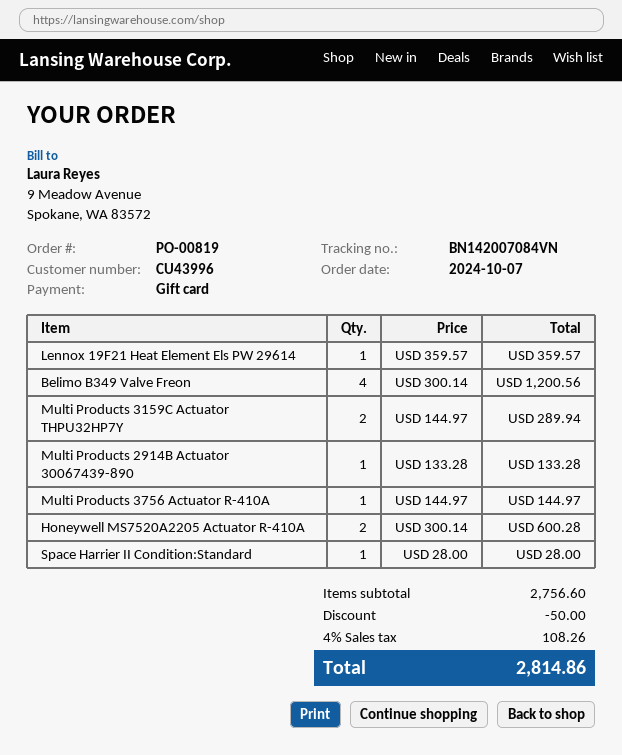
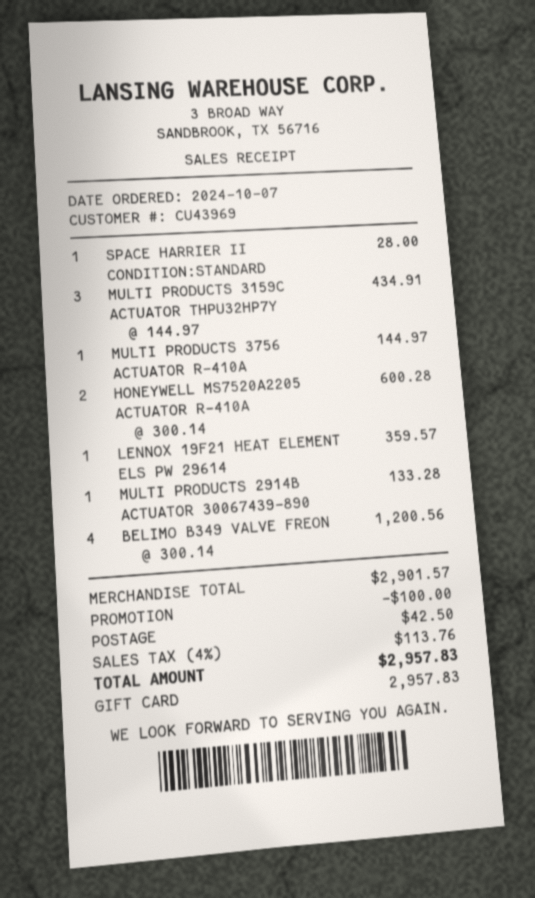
customer number: CU43996 -> CU43969
Multi Products 3159C Actuator THPU32HP7Y: 2 x 144.97 = 289.94 -> 3 x 144.97 = 434.91
subtotal: 2756.60 -> 2901.57
discount: 50.00 -> 100.00
shipping: none -> 42.50
tax: 4% = 108.26 -> 4% = 113.76
total: 2814.86 -> 2957.83

